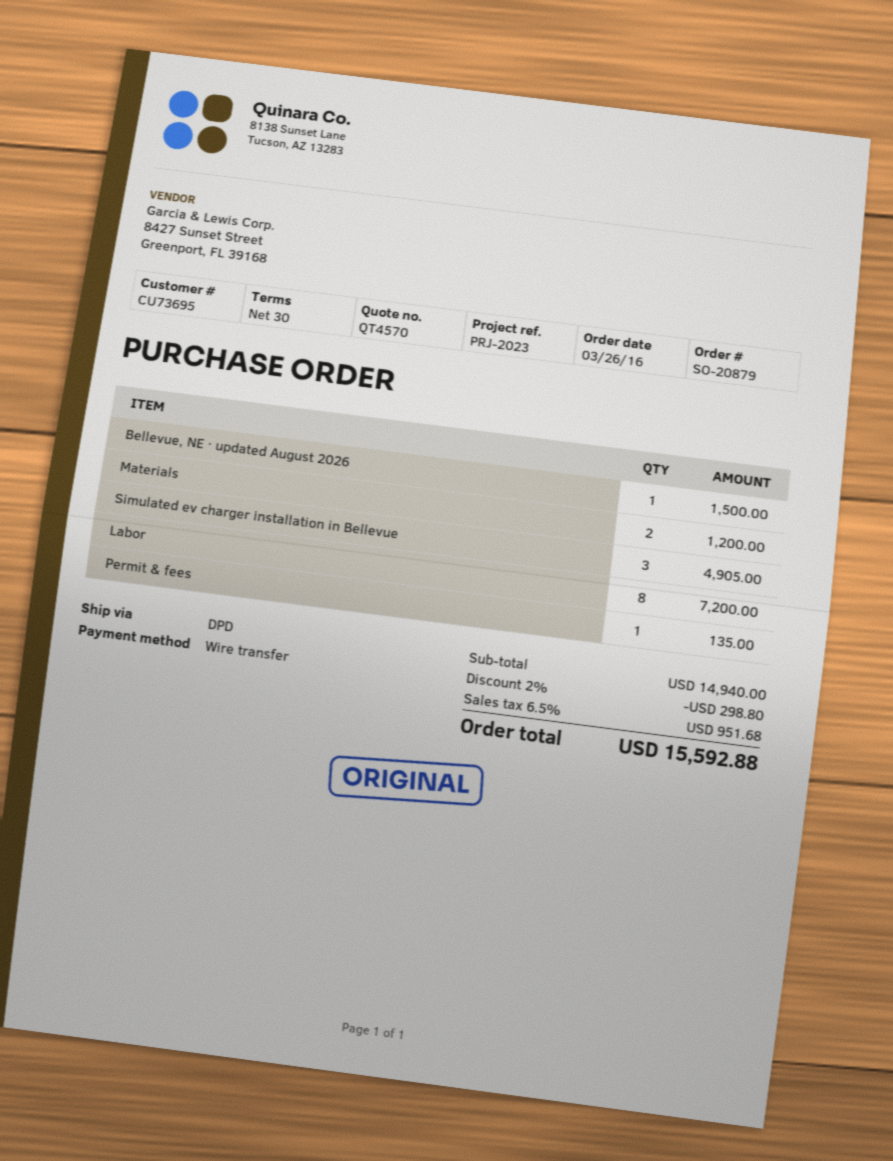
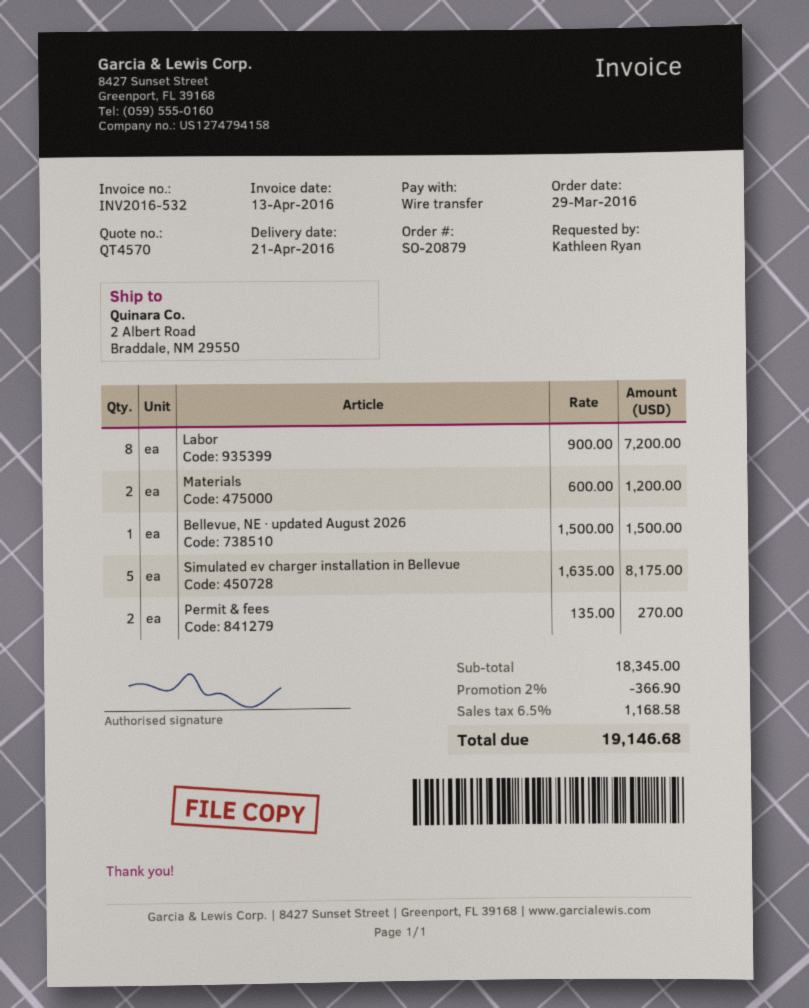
order date: 2016-03-26 -> 2016-03-29
Simulated ev charger installation in Bellevue: 3 for 4905.00 -> 5 for 8175.00
Permit & fees: 1 for 135.00 -> 2 for 270.00
subtotal: 14940.00 -> 18345.00
discount: 2% = 298.80 -> 2% = 366.90
tax: 6.5% = 951.68 -> 6.5% = 1168.58
total: 15592.88 -> 19146.68

